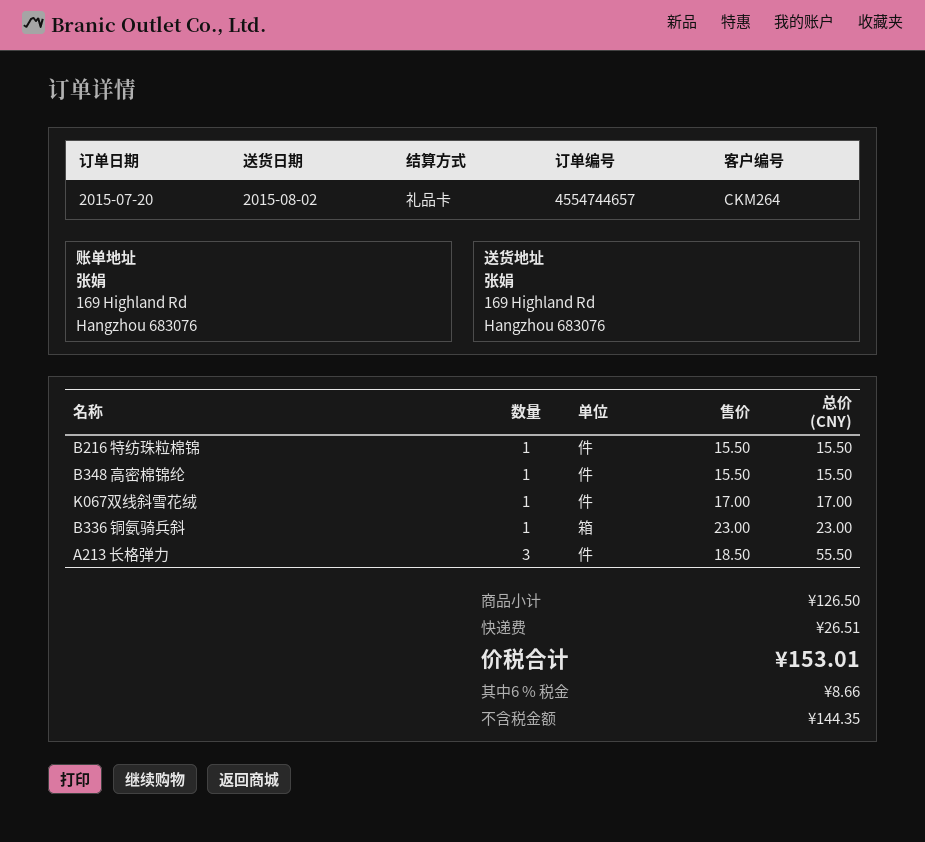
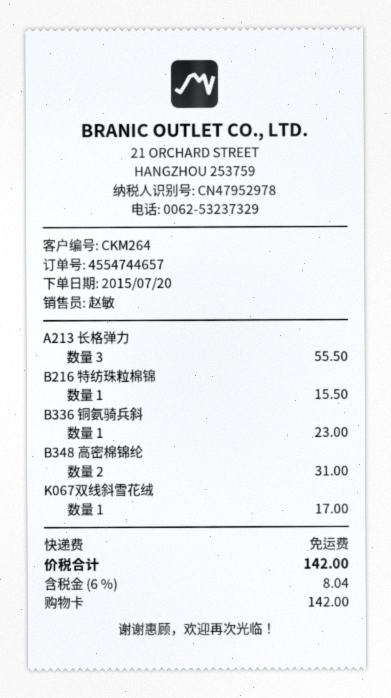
B348 高密棉锦纶: 1 for 15.50 -> 2 for 31.00
shipping: 26.51 -> 0.00
tax: 6% = 8.66 -> 6% = 8.04
total: 153.01 -> 142.00

